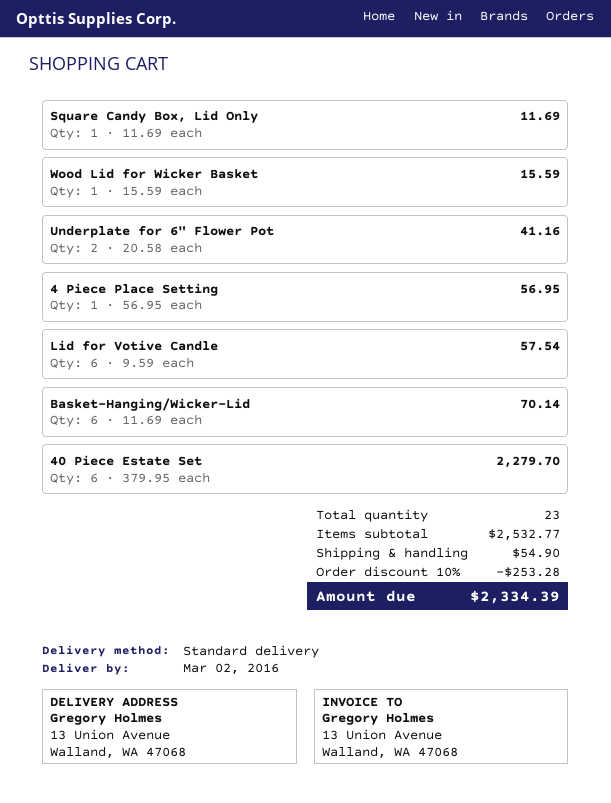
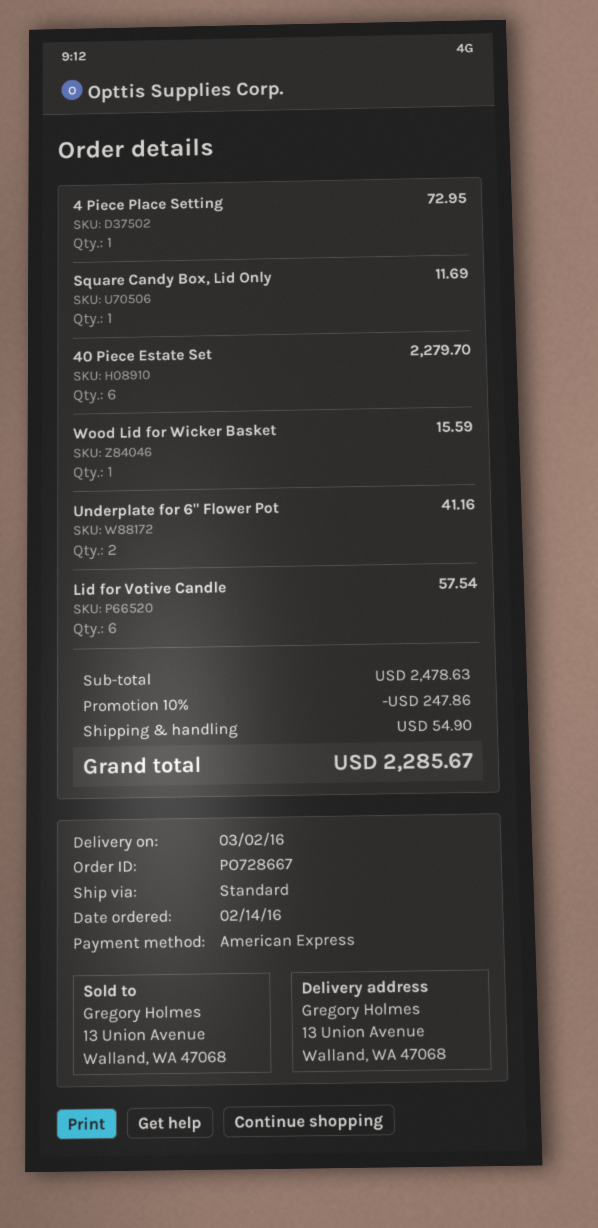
4 Piece Place Setting: 1 for 56.95 -> 1 for 72.95
Basket-Hanging/Wicker-Lid: 6 for 70.14 -> none
subtotal: 2532.77 -> 2478.63
discount: 10% = 253.28 -> 10% = 247.86
total: 2334.39 -> 2285.67

